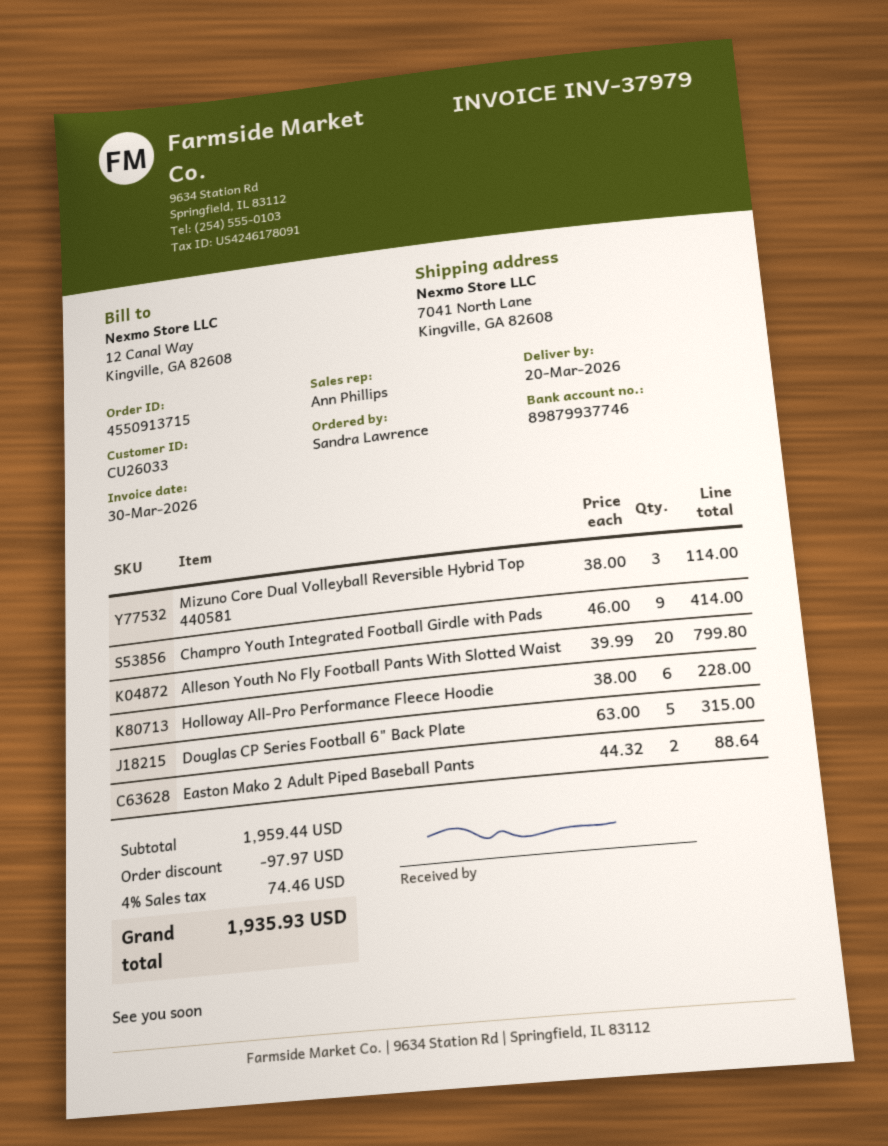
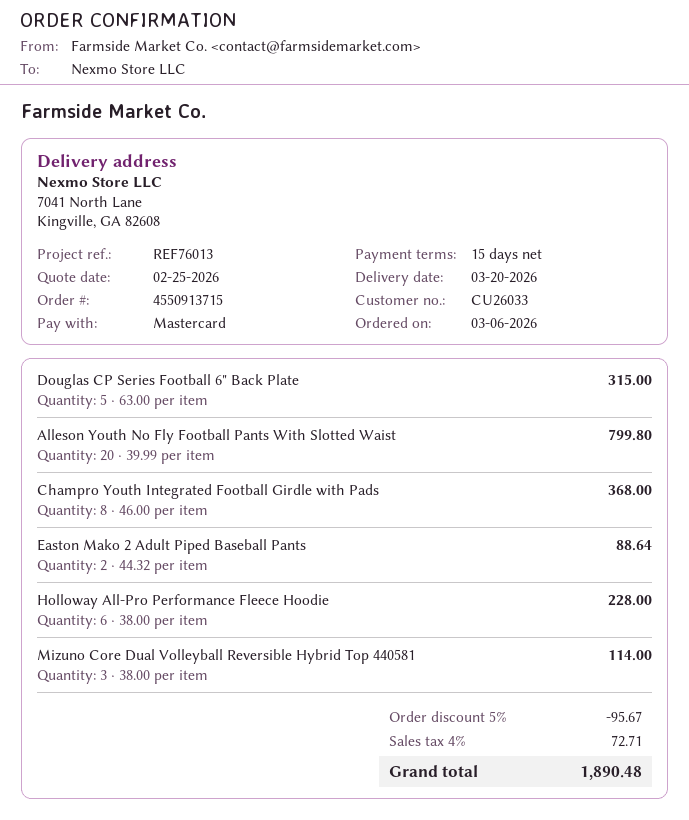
Champro Youth Integrated Football Girdle with Pads: 9 x 46.00 = 414.00 -> 8 x 46.00 = 368.00
discount: 97.97 -> 95.67
tax: 4% = 74.46 -> 4% = 72.71
total: 1935.93 -> 1890.48

